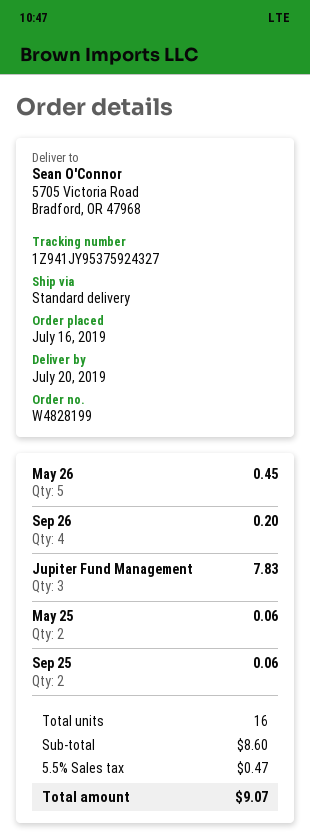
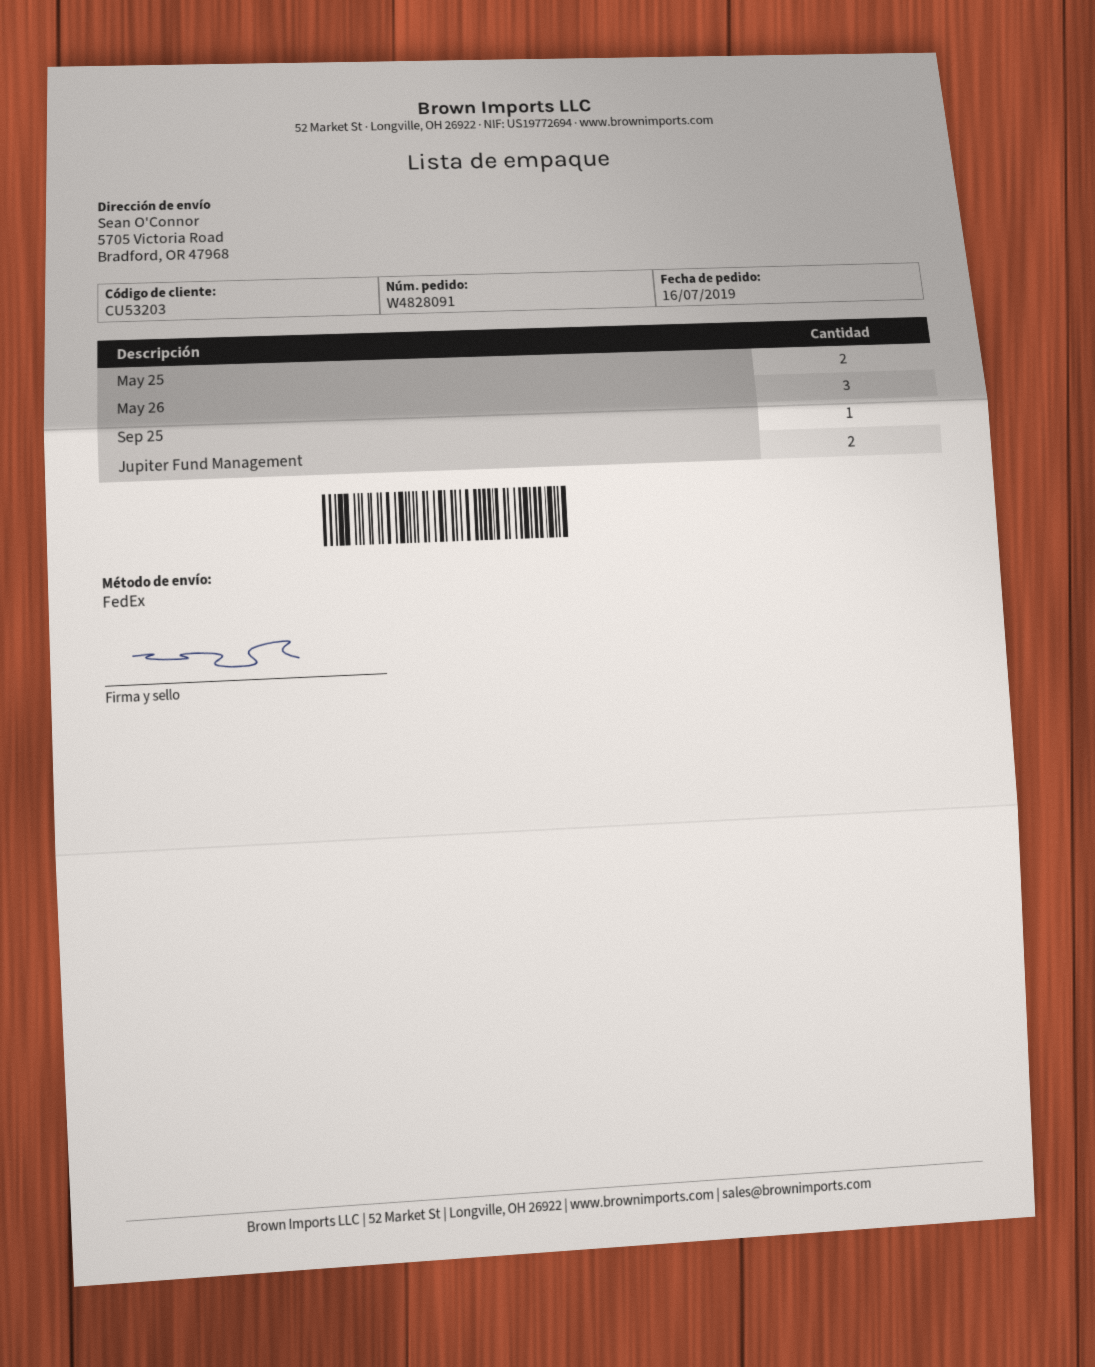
order number: W4828199 -> W4828091
shipping method: standard -> FedEx
May 26: 5 -> 3
Sep 26: 4 -> none
Jupiter Fund Management: 3 -> 2
Sep 25: 2 -> 1

